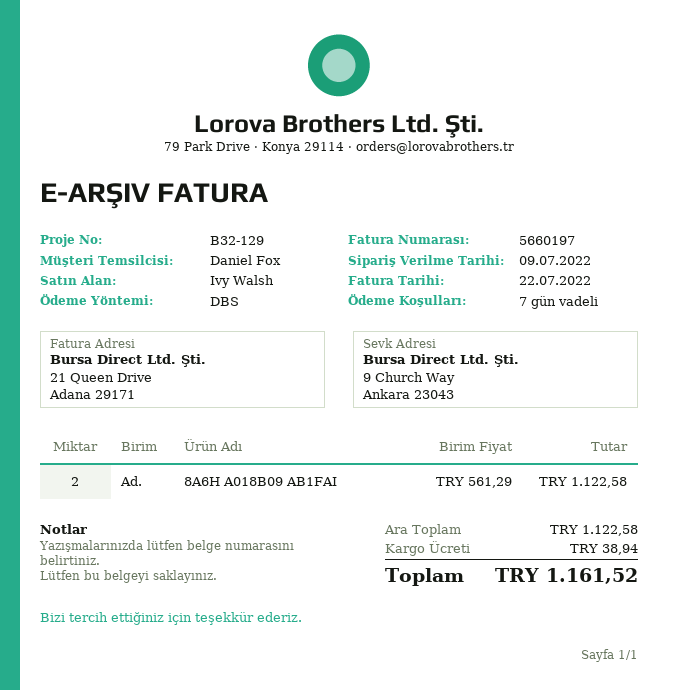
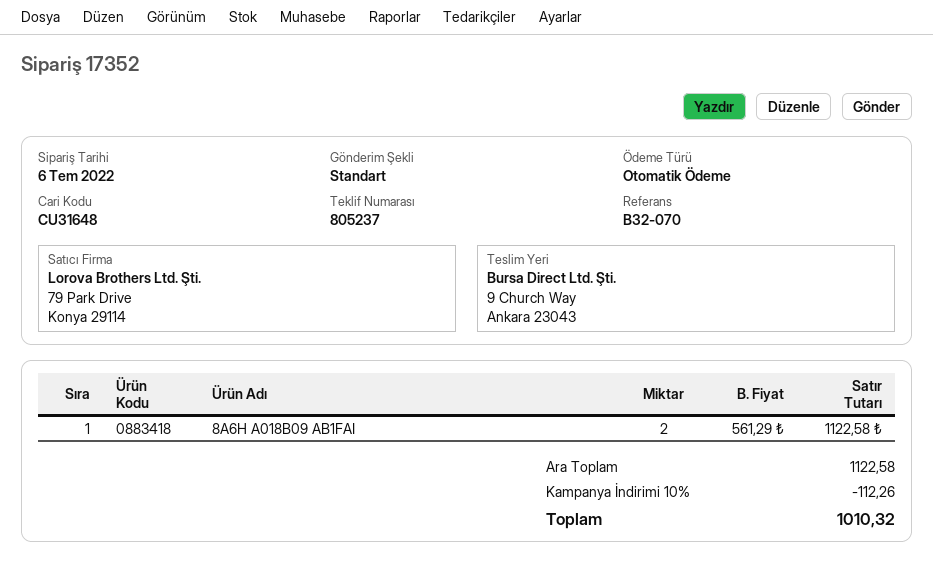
order date: 2022-07-09 -> 2022-07-06
reference: B32-129 -> B32-070
discount: none -> 10% = 112.26
shipping: 38.94 -> none
total: 1161.52 -> 1010.32

